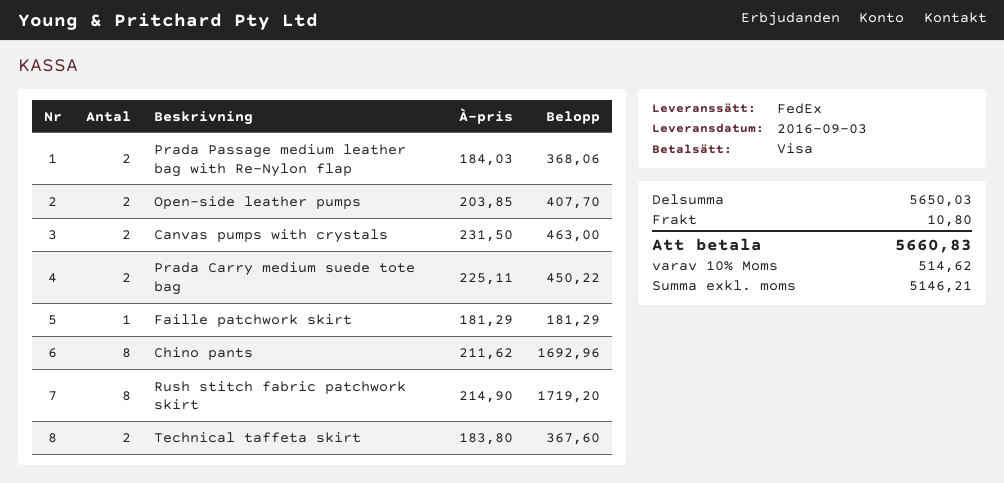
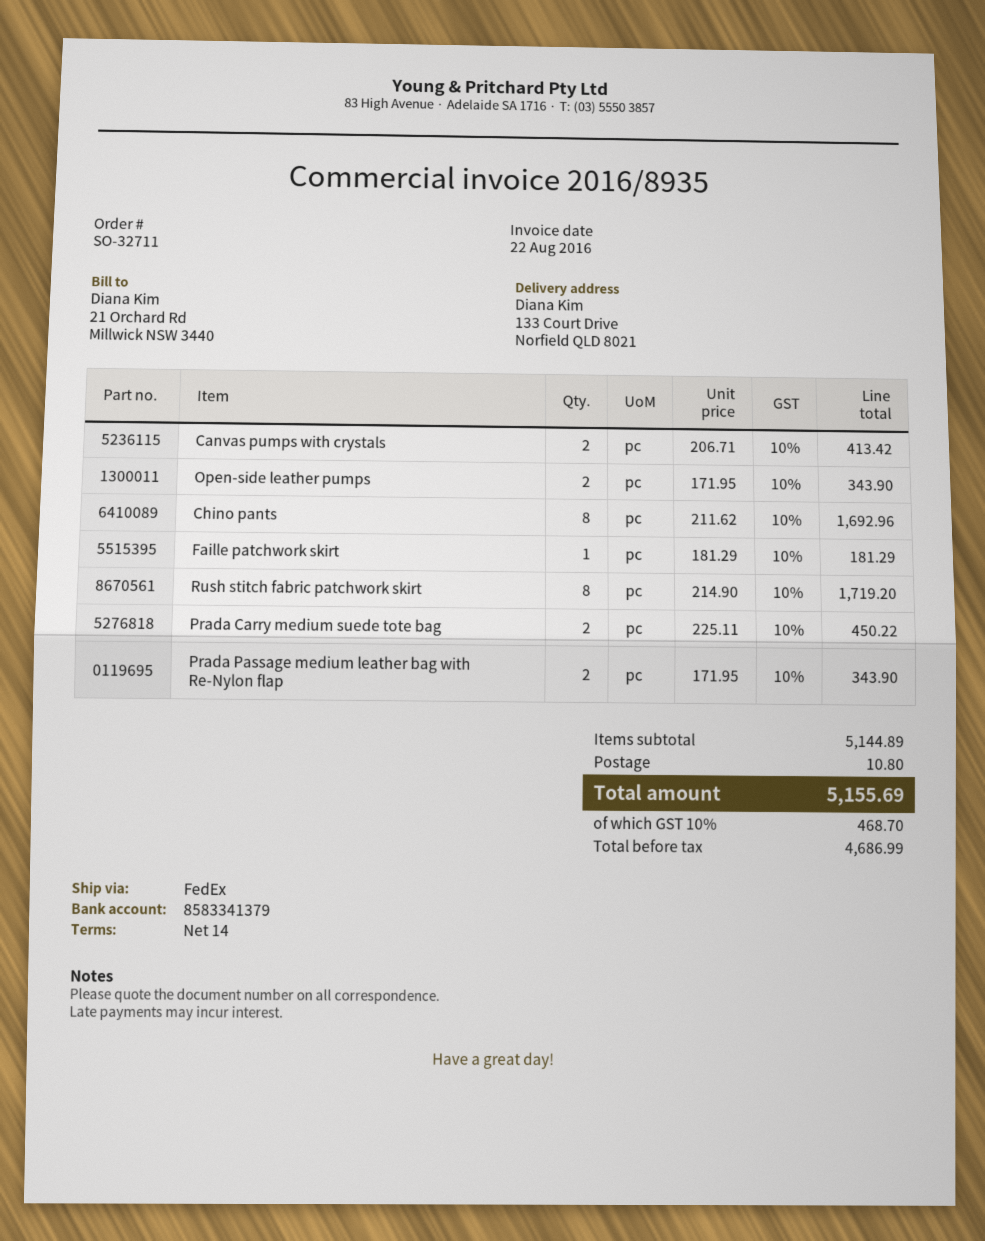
Prada Passage medium leather bag with Re-Nylon flap: 2 x 184.03 = 368.06 -> 2 x 171.95 = 343.90
Open-side leather pumps: 2 x 203.85 = 407.70 -> 2 x 171.95 = 343.90
Canvas pumps with crystals: 2 x 231.50 = 463.00 -> 2 x 206.71 = 413.42
Technical taffeta skirt: 2 x 183.80 = 367.60 -> none
subtotal: 5650.03 -> 5144.89
net: 5146.21 -> 4686.99
tax: 10% = 514.62 -> 10% = 468.70
total: 5660.83 -> 5155.69

